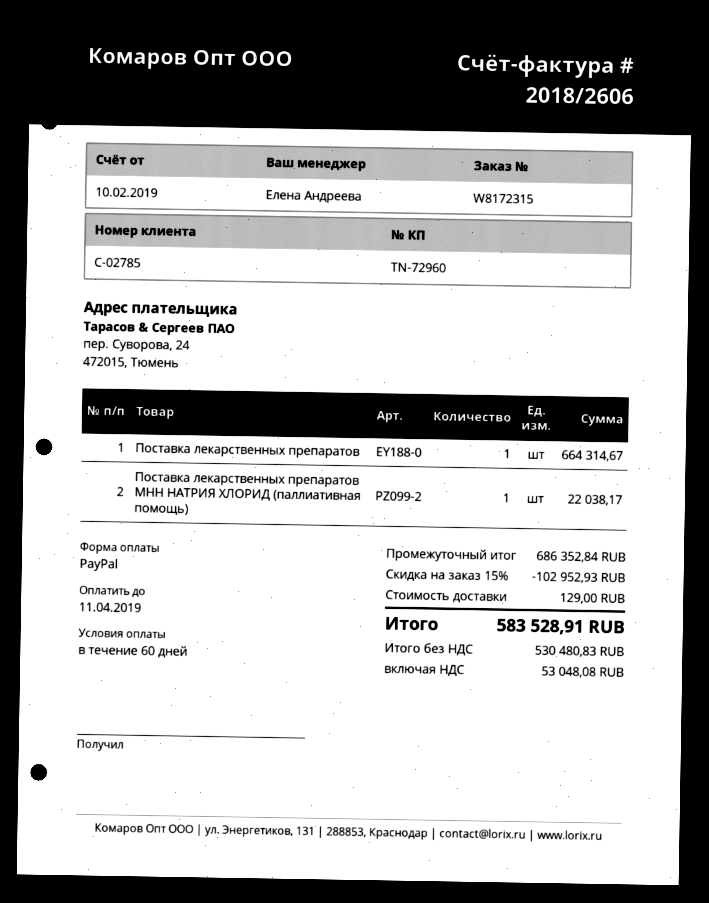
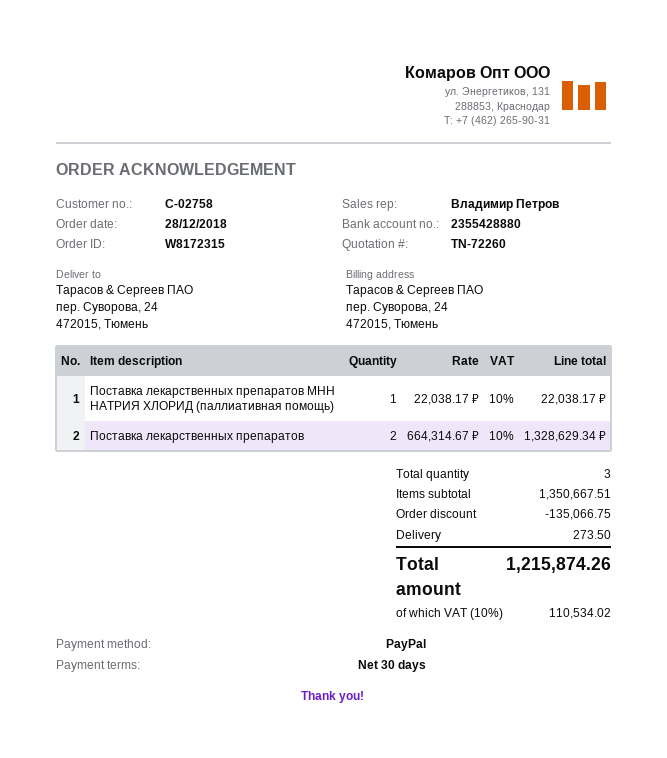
quote number: TN-72960 -> TN-72260
payment terms: 60 days -> 30 days
customer number: C-02785 -> C-02758
sales rep: Елена Андреева -> Владимир Петров
Поставка лекарственных препаратов: 1 for 664314.67 -> 2 for 1328629.34
subtotal: 686352.84 -> 1350667.51
discount: 102952.93 -> 135066.75
shipping: 129.00 -> 273.50
tax: 53048.08 -> 110534.02
total: 583528.91 -> 1215874.26

